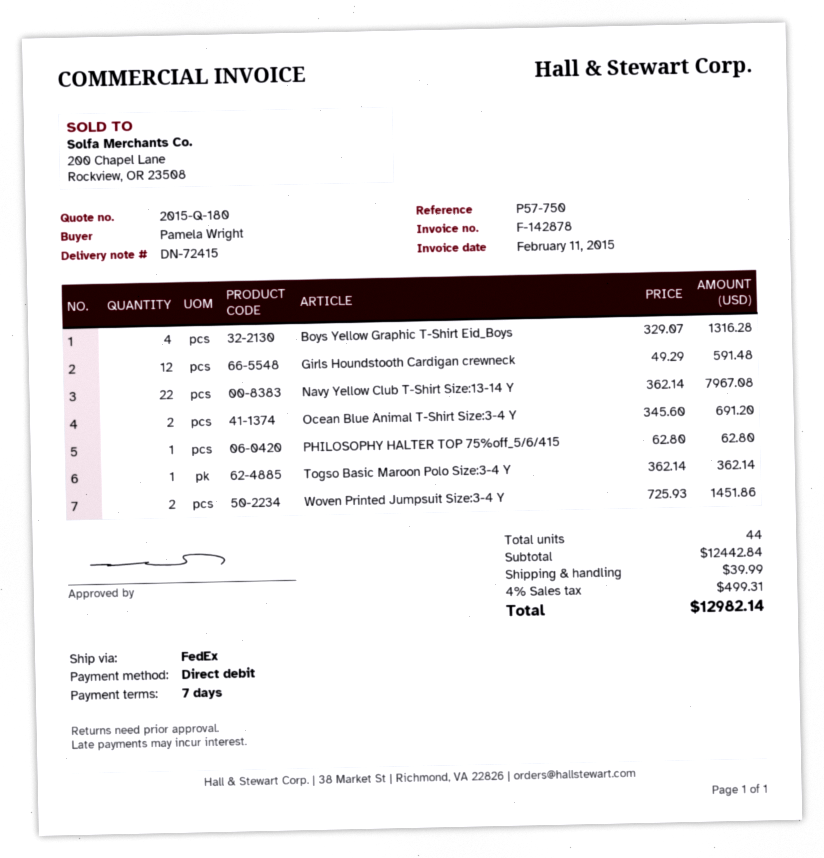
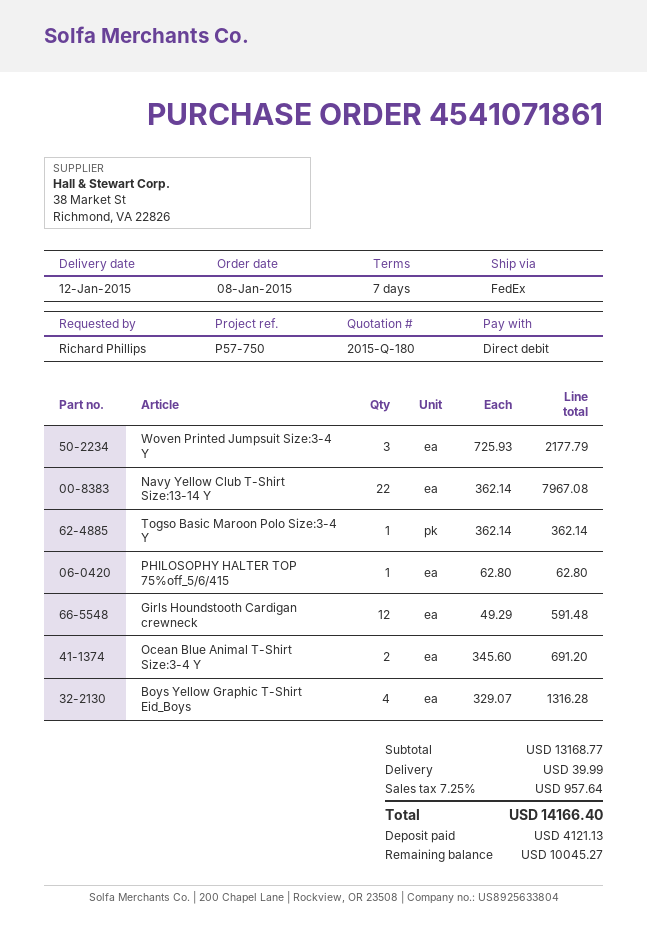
ordered by: Pamela Wright -> Richard Phillips
Woven Printed Jumpsuit Size:3-4 Y: 2 x 725.93 = 1451.86 -> 3 x 725.93 = 2177.79
subtotal: 12442.84 -> 13168.77
tax: 4% = 499.31 -> 7.25% = 957.64
total: 12982.14 -> 14166.40

